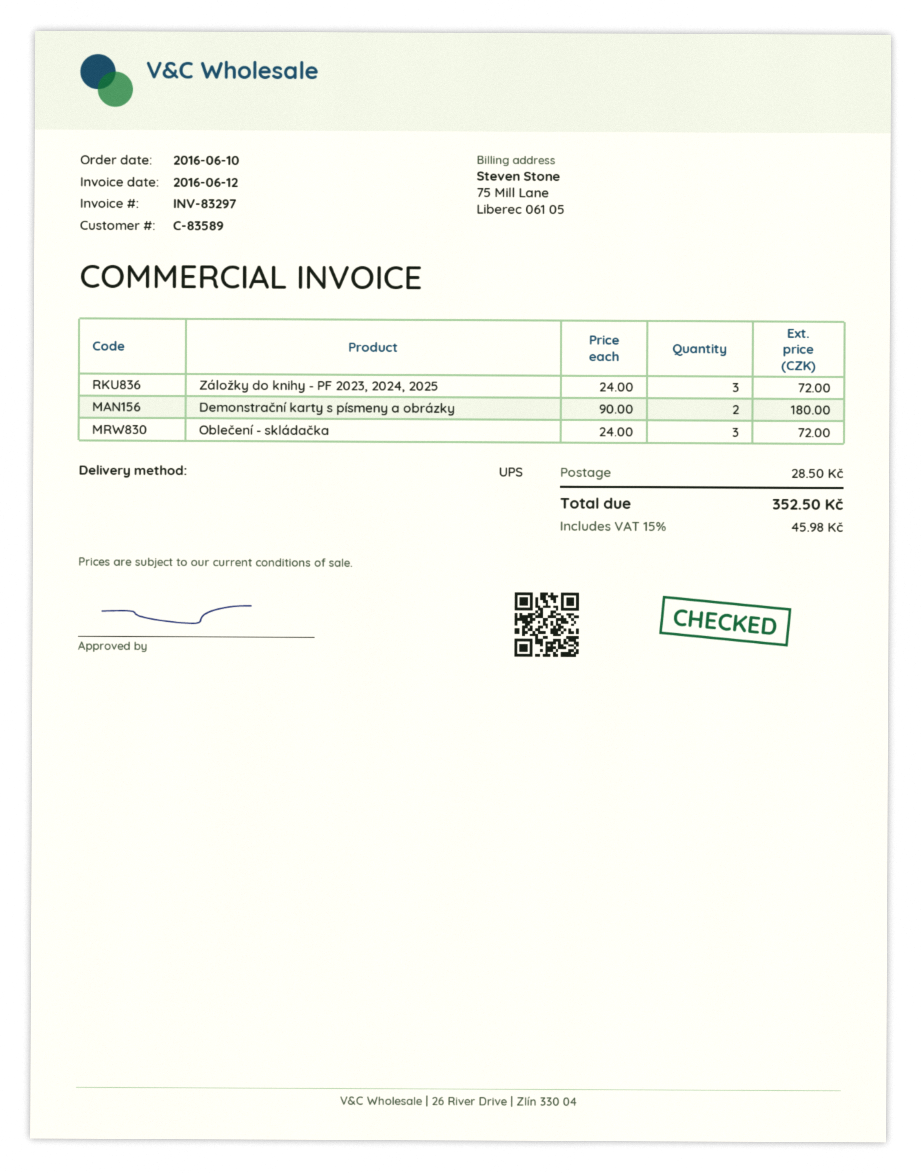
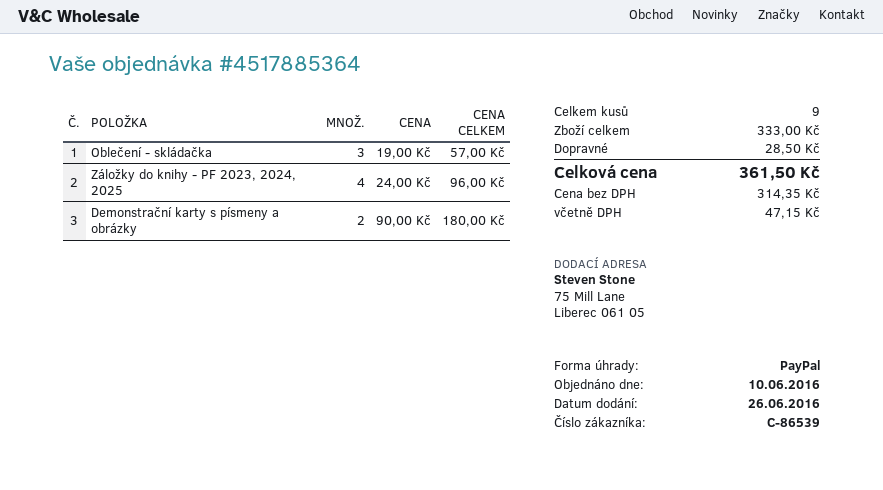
customer number: C-83589 -> C-86539
Záložky do knihy - PF 2023, 2024, 2025: 3 x 24.00 = 72.00 -> 4 x 24.00 = 96.00
Oblečení - skládačka: 3 x 24.00 = 72.00 -> 3 x 19.00 = 57.00
tax: 45.98 -> 47.15
total: 352.50 -> 361.50

